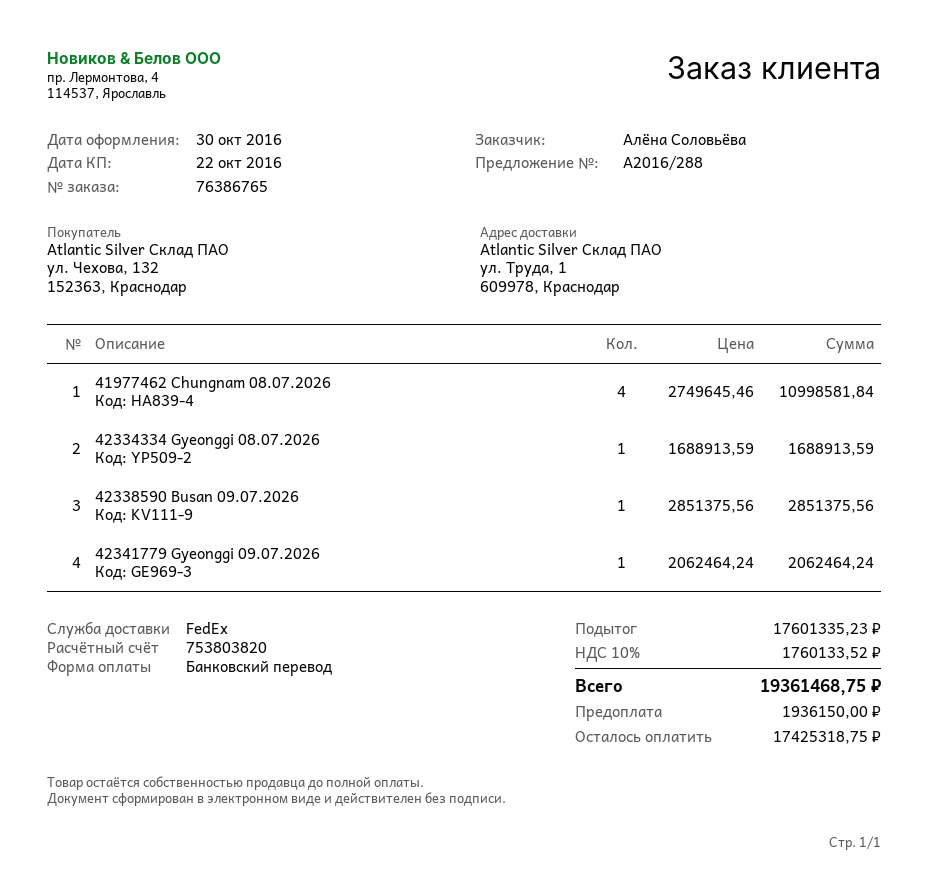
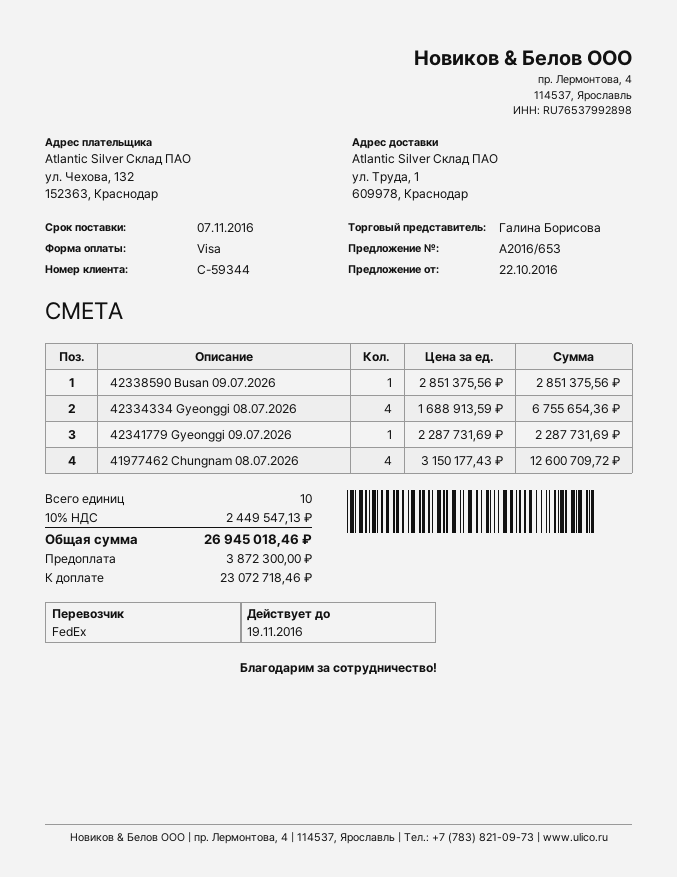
quote number: A2016/288 -> A2016/653
payment method: bank transfer -> Visa
41977462 Chungnam 08.07.2026: 4 x 2749645.46 = 10998581.84 -> 4 x 3150177.43 = 12600709.72
42334334 Gyeonggi 08.07.2026: 1 x 1688913.59 = 1688913.59 -> 4 x 1688913.59 = 6755654.36
42341779 Gyeonggi 09.07.2026: 1 x 2062464.24 = 2062464.24 -> 1 x 2287731.69 = 2287731.69
tax: 10% = 1760133.52 -> 10% = 2449547.13
total: 19361468.75 -> 26945018.46
deposit: 1936150.00 -> 3872300.00
balance: 17425318.75 -> 23072718.46

